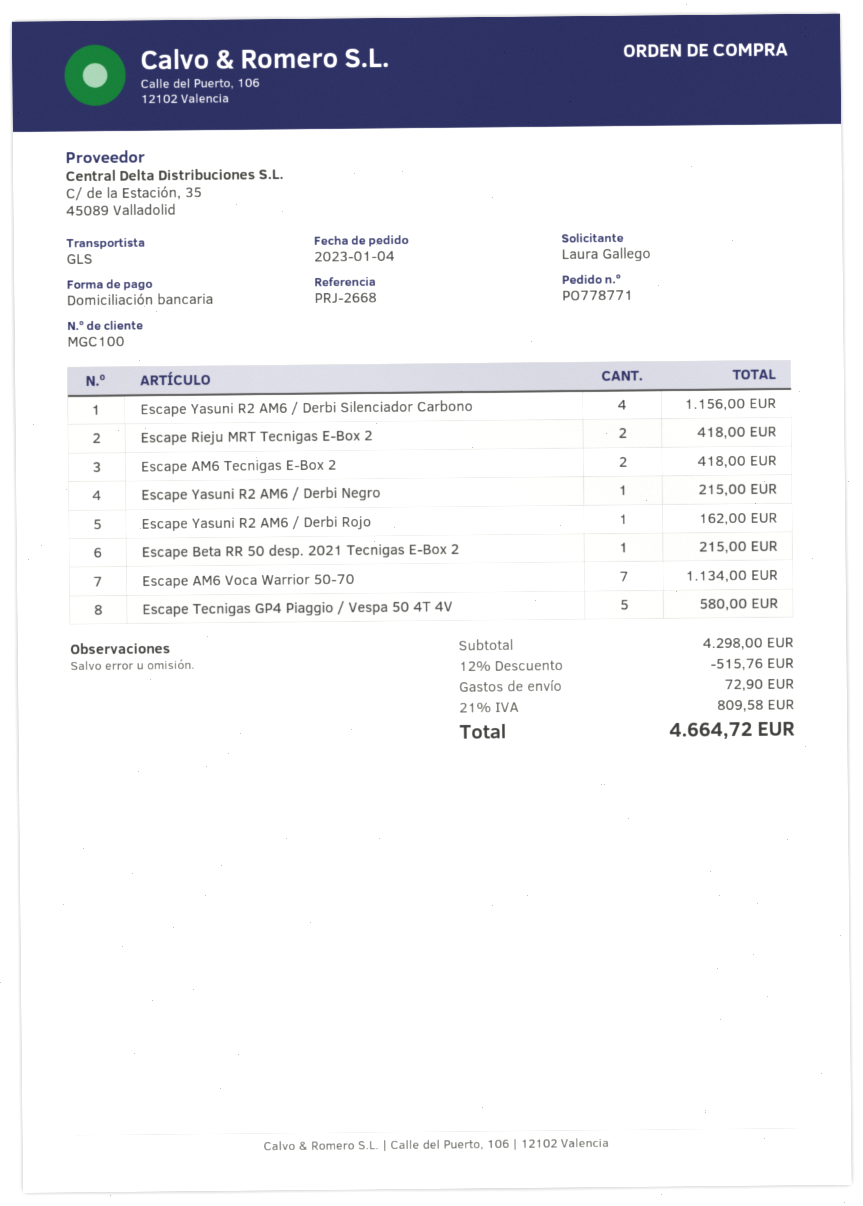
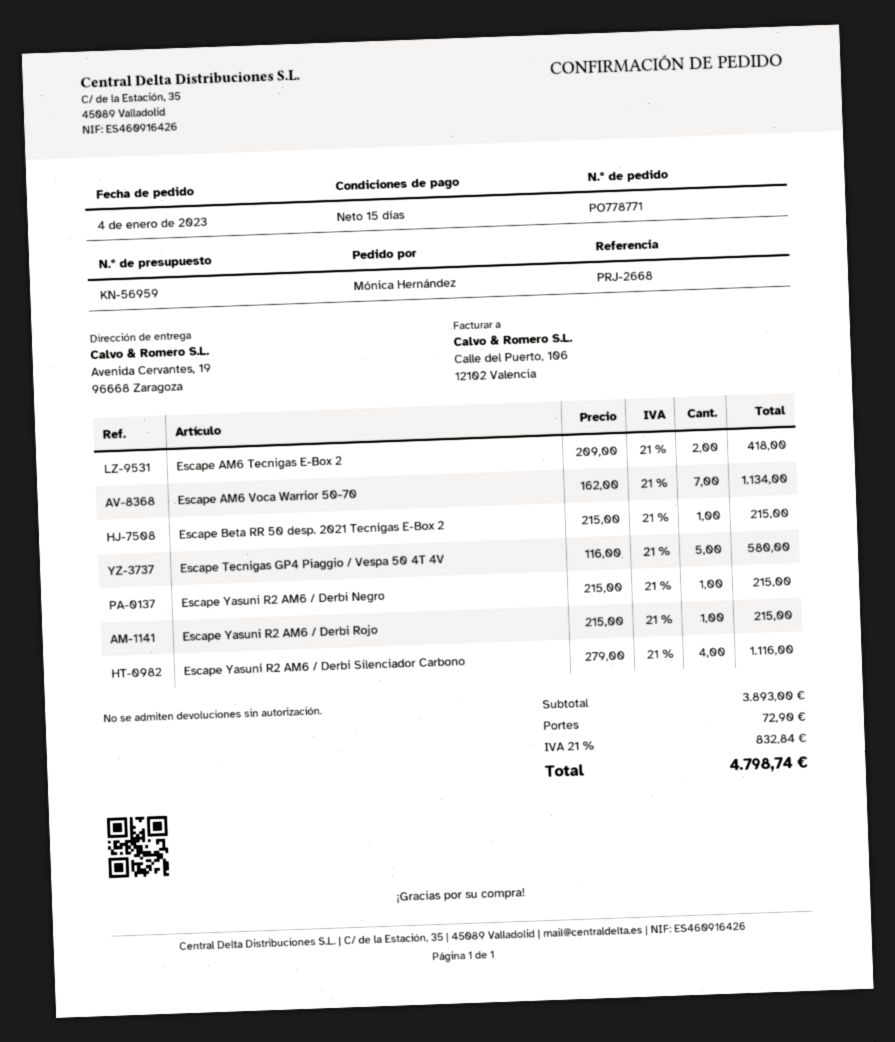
ordered by: Laura Gallego -> Mónica Hernández
Escape Yasuni R2 AM6 / Derbi Silenciador Carbono: 4 for 1156.00 -> 4 for 1116.00
Escape Rieju MRT Tecnigas E-Box 2: 2 for 418.00 -> none
Escape Yasuni R2 AM6 / Derbi Rojo: 1 for 162.00 -> 1 for 215.00
subtotal: 4298.00 -> 3893.00
discount: 12% = 515.76 -> none
tax: 21% = 809.58 -> 21% = 832.84
total: 4664.72 -> 4798.74

